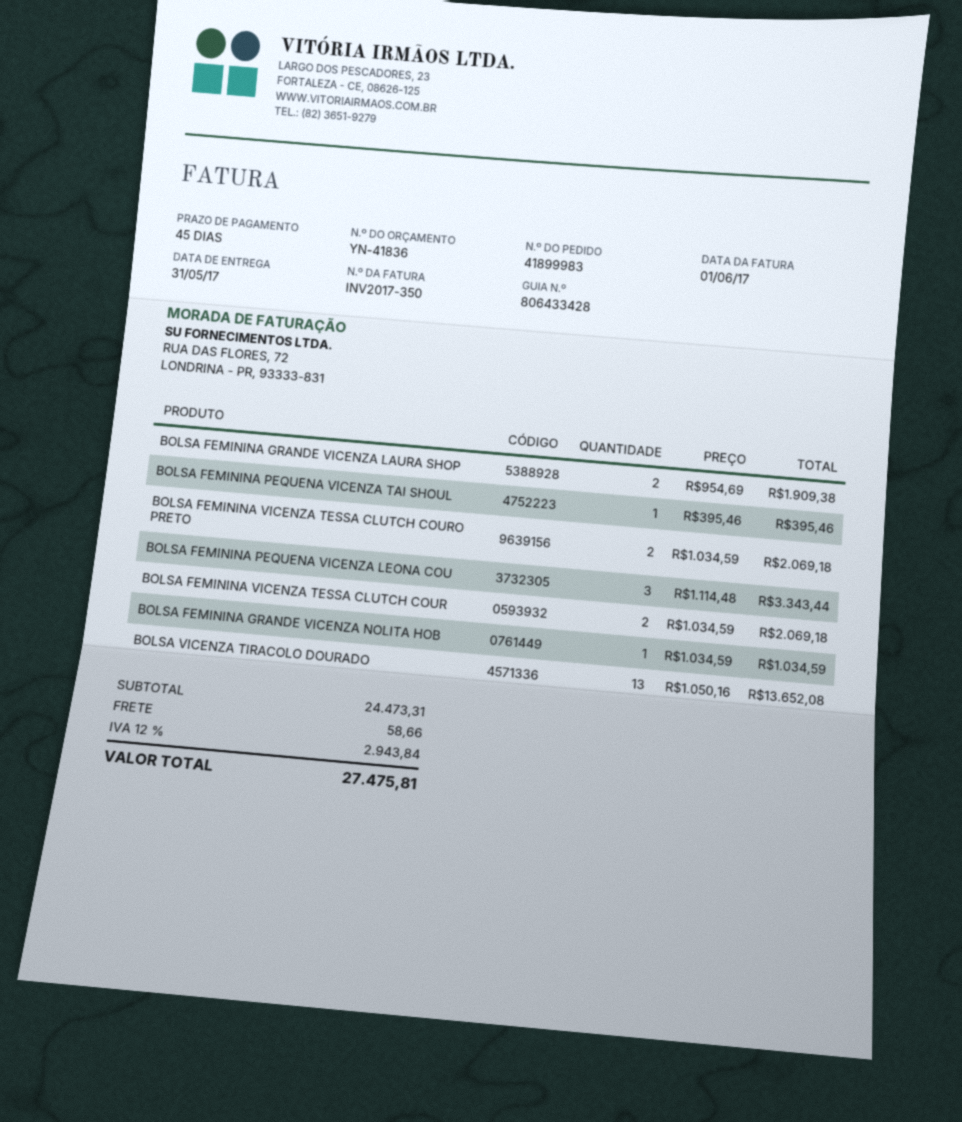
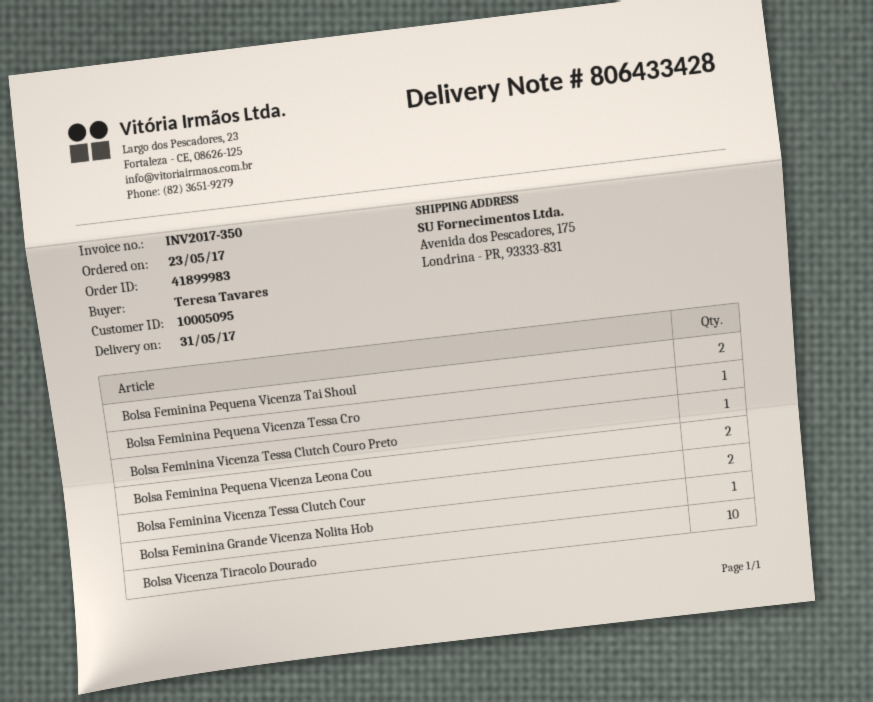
BOLSA FEMININA GRANDE VICENZA LAURA SHOP: 2 -> none
BOLSA FEMININA PEQUENA VICENZA TAI SHOUL: 1 -> 2
BOLSA FEMININA VICENZA TESSA CLUTCH COURO PRETO: 2 -> 1
BOLSA FEMININA PEQUENA VICENZA LEONA COU: 3 -> 2
BOLSA VICENZA TIRACOLO DOURADO: 13 -> 10
Bolsa Feminina Pequena Vicenza Tessa Cro: none -> 1

